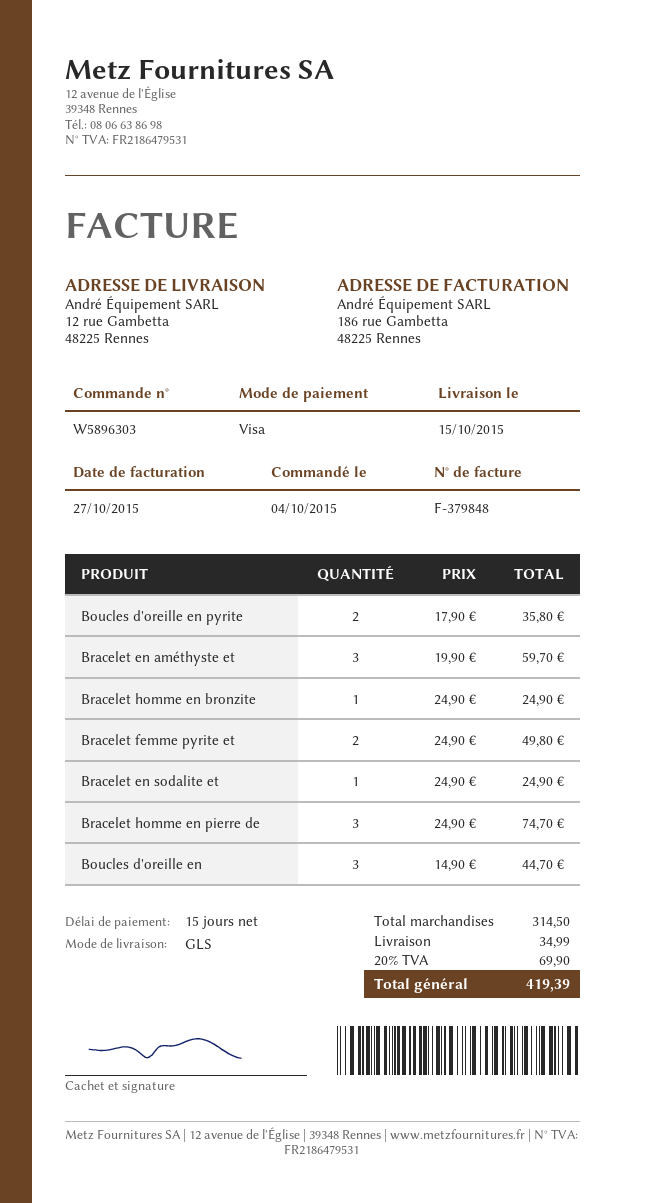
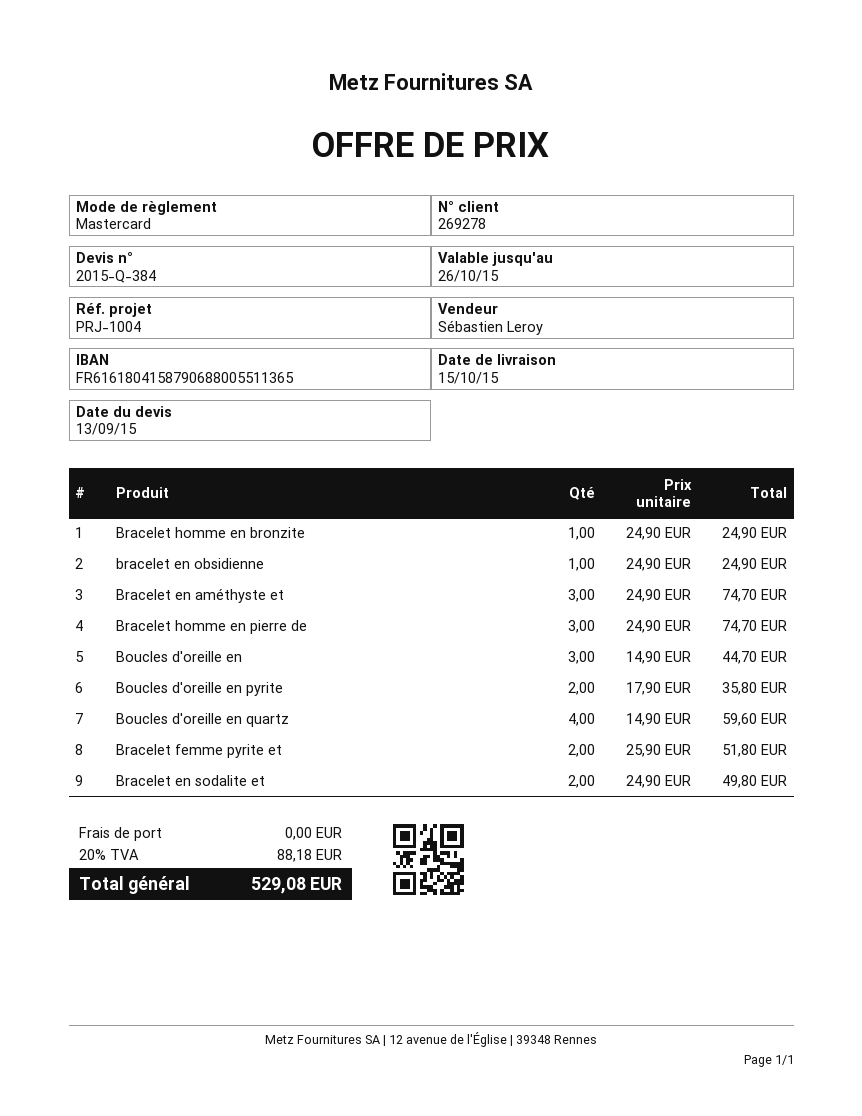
payment method: Visa -> Mastercard
Bracelet en améthyste et: 3 x 19.90 = 59.70 -> 3 x 24.90 = 74.70
Bracelet femme pyrite et: 2 x 24.90 = 49.80 -> 2 x 25.90 = 51.80
Bracelet en sodalite et: 1 x 24.90 = 24.90 -> 2 x 24.90 = 49.80
bracelet en obsidienne: none -> 1 x 24.90 = 24.90
Boucles d'oreille en quartz: none -> 4 x 14.90 = 59.60
shipping: 34.99 -> 0.00
tax: 20% = 69.90 -> 20% = 88.18
total: 419.39 -> 529.08

